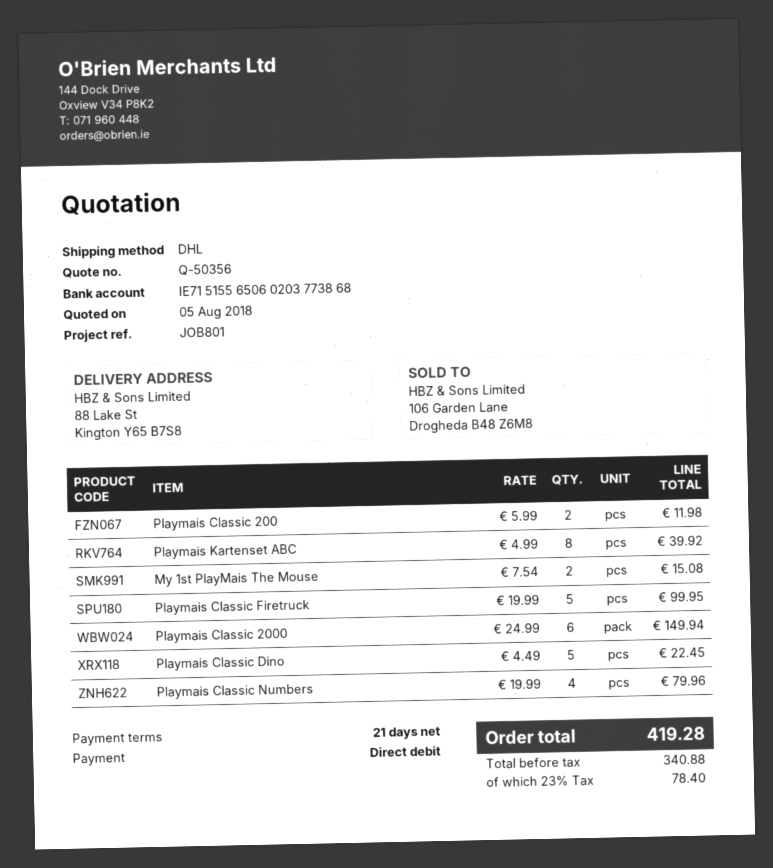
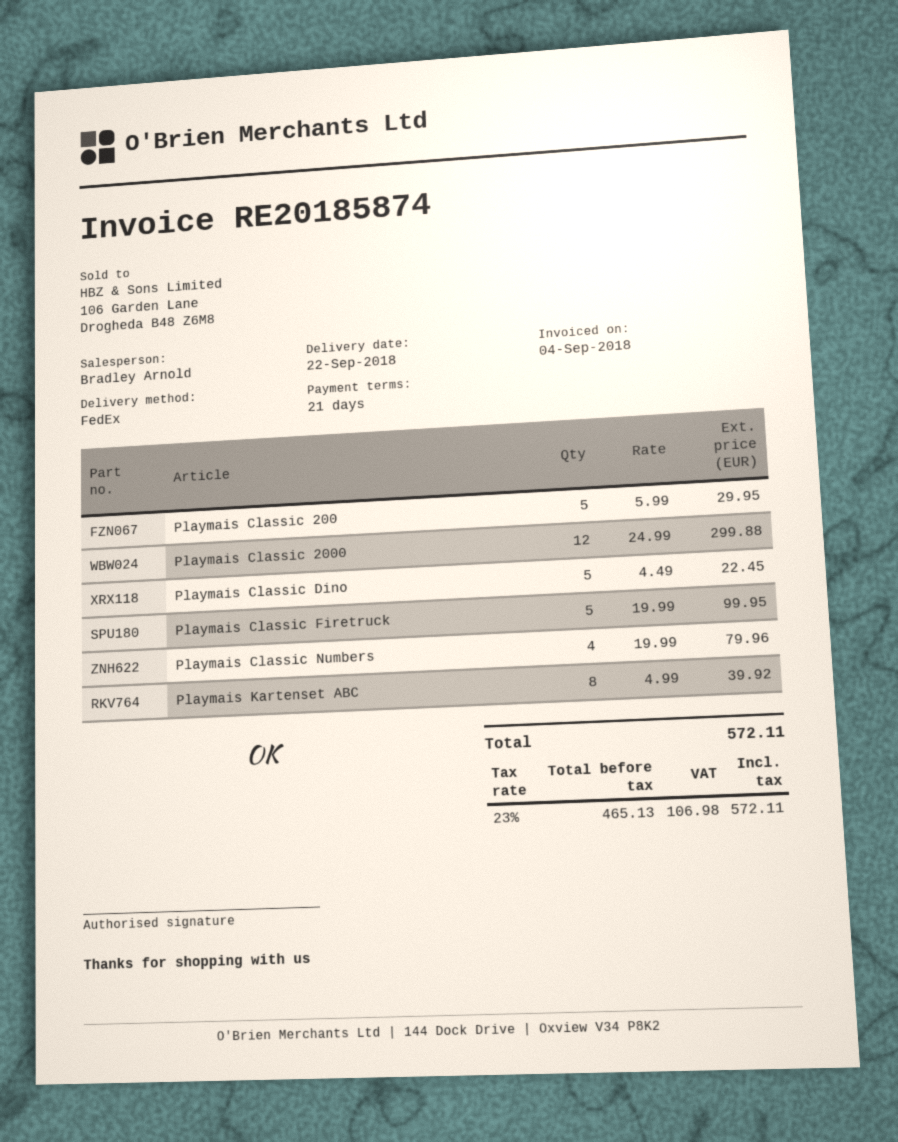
shipping method: DHL -> FedEx
Playmais Classic 200: 2 x 5.99 = 11.98 -> 5 x 5.99 = 29.95
My 1st PlayMais The Mouse: 2 x 7.54 = 15.08 -> none
Playmais Classic 2000: 6 x 24.99 = 149.94 -> 12 x 24.99 = 299.88
net: 340.88 -> 465.13
tax: 23% = 78.40 -> 23% = 106.98
total: 419.28 -> 572.11

